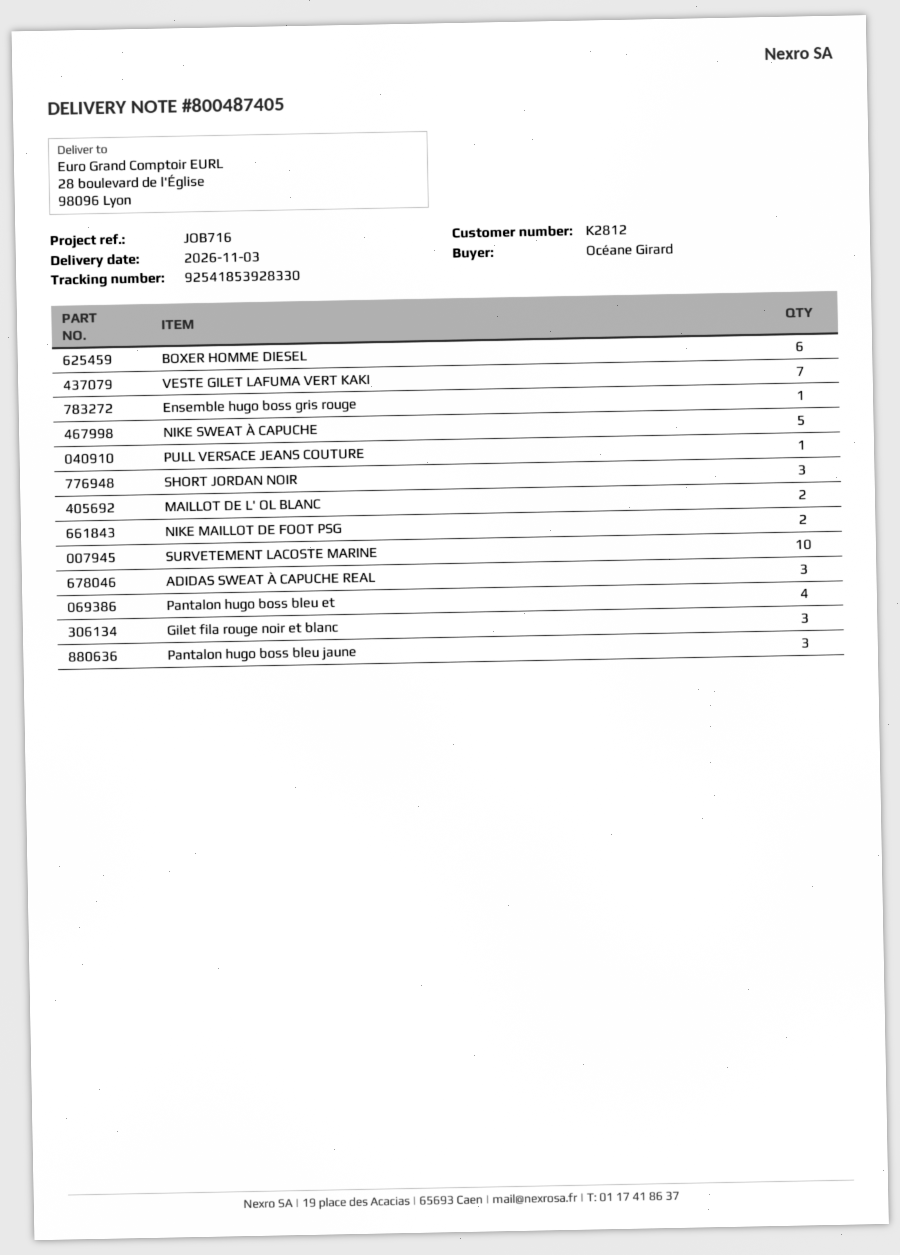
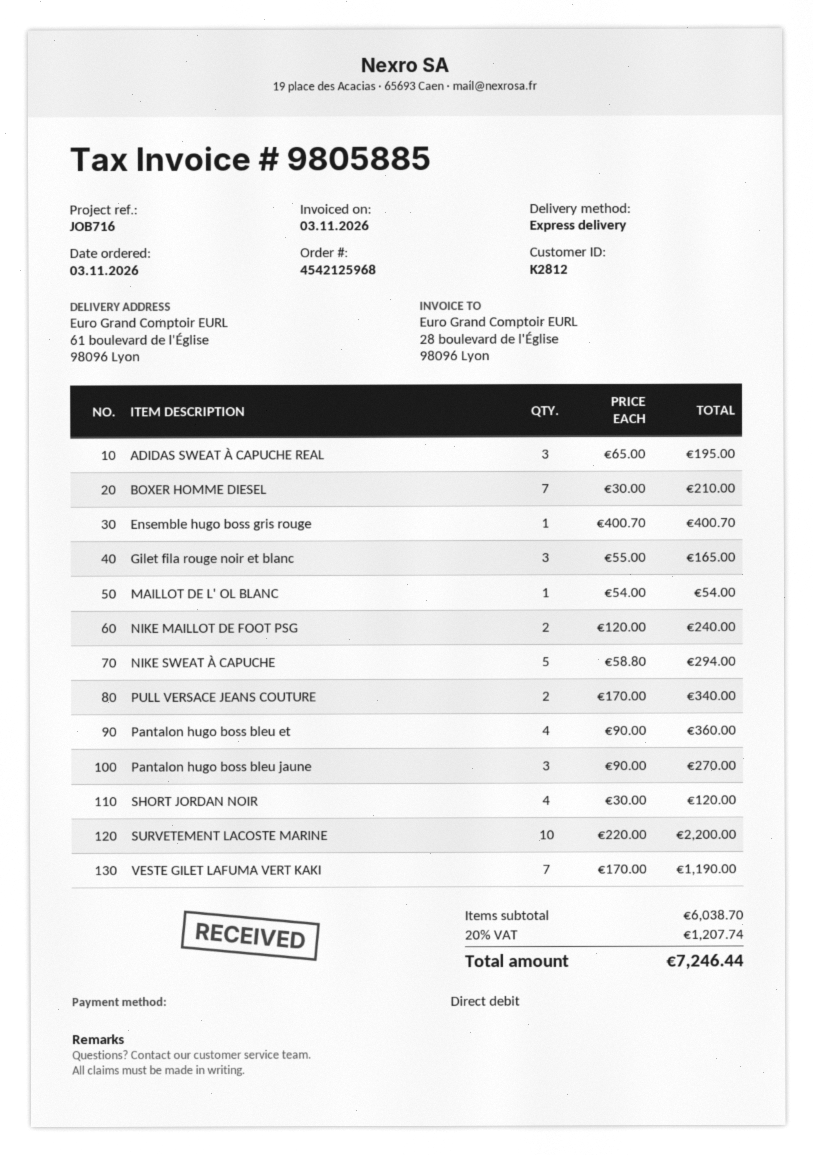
ship to: 28 boulevard de l'Église, 98096 Lyon -> 61 boulevard de l'Église, 98096 Lyon
BOXER HOMME DIESEL: 6 -> 7
PULL VERSACE JEANS COUTURE: 1 -> 2
SHORT JORDAN NOIR: 3 -> 4
MAILLOT DE L' OL BLANC: 2 -> 1

